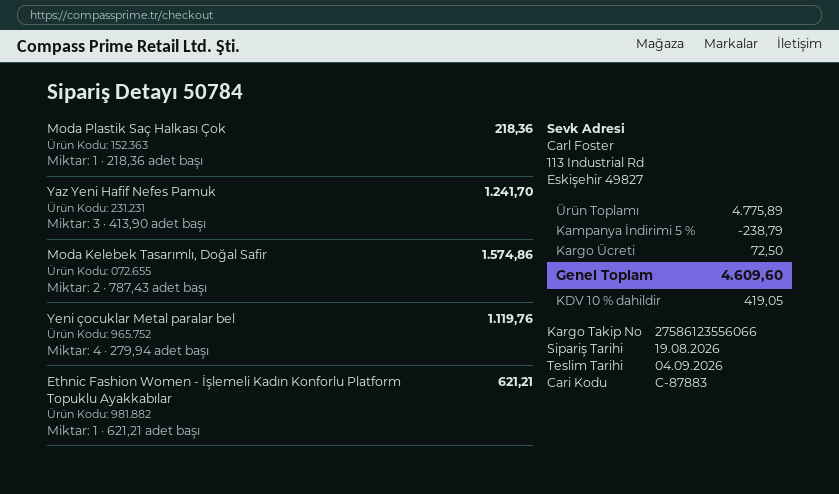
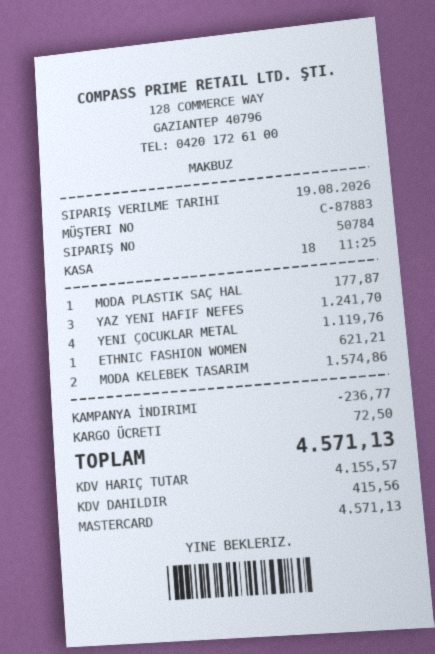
Moda Plastik Saç Halkası Çok: 1 for 218.36 -> 1 for 177.87
discount: 238.79 -> 236.77
tax: 419.05 -> 415.56
total: 4609.60 -> 4571.13

